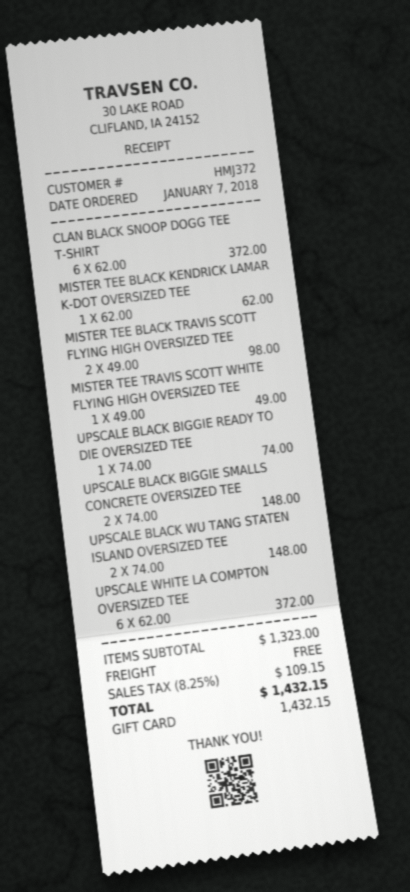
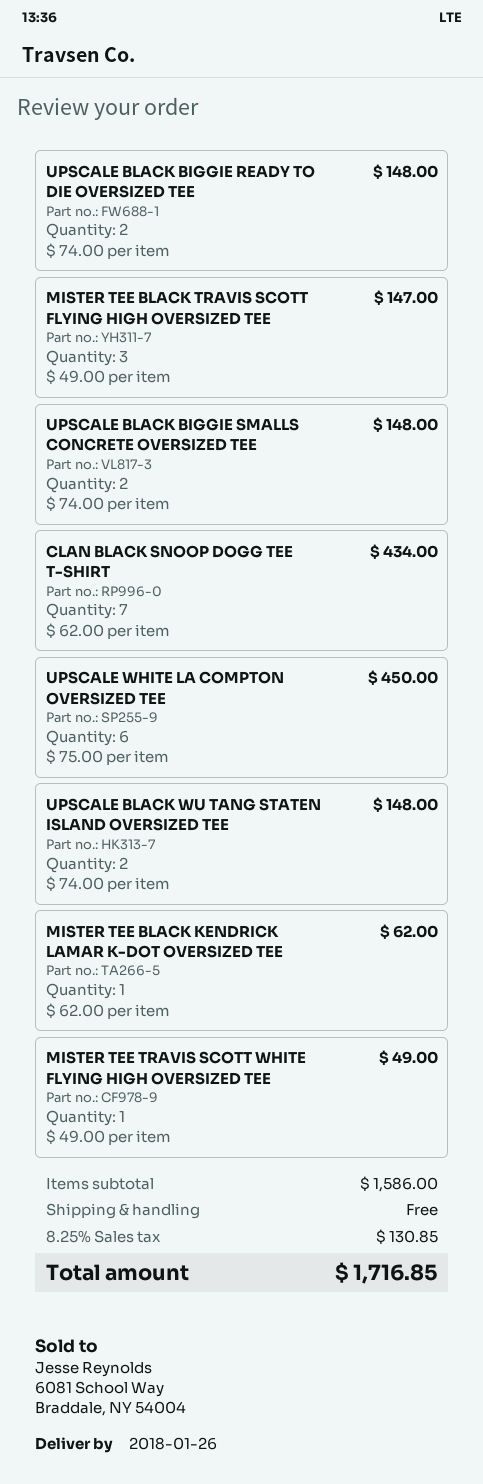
CLAN BLACK SNOOP DOGG TEE T-SHIRT: 6 x 62.00 = 372.00 -> 7 x 62.00 = 434.00
MISTER TEE BLACK TRAVIS SCOTT FLYING HIGH OVERSIZED TEE: 2 x 49.00 = 98.00 -> 3 x 49.00 = 147.00
UPSCALE BLACK BIGGIE READY TO DIE OVERSIZED TEE: 1 x 74.00 = 74.00 -> 2 x 74.00 = 148.00
UPSCALE WHITE LA COMPTON OVERSIZED TEE: 6 x 62.00 = 372.00 -> 6 x 75.00 = 450.00
subtotal: 1323.00 -> 1586.00
tax: 8.25% = 109.15 -> 8.25% = 130.85
total: 1432.15 -> 1716.85

